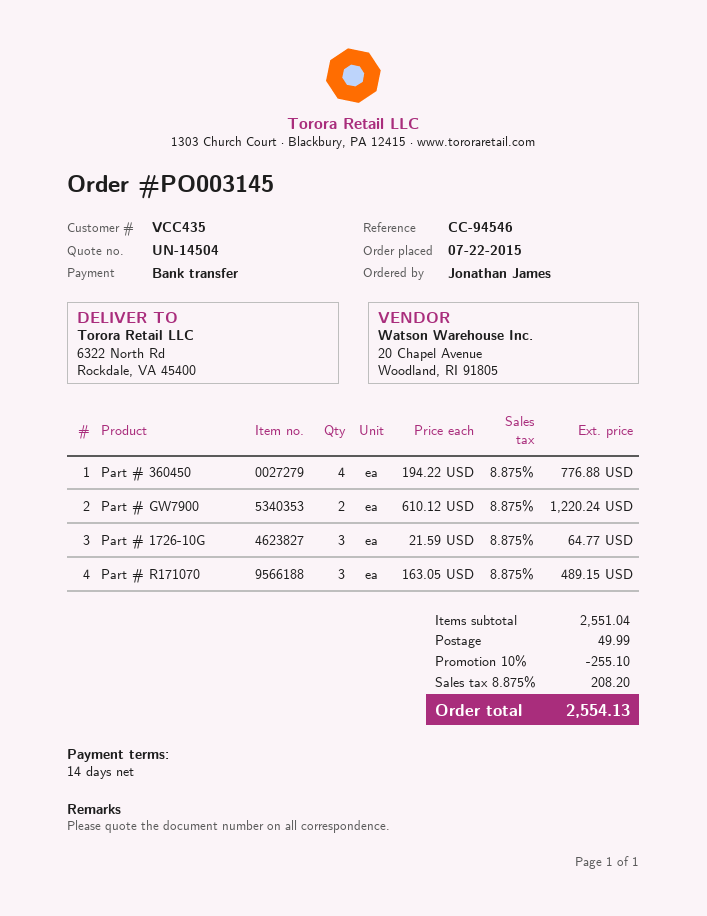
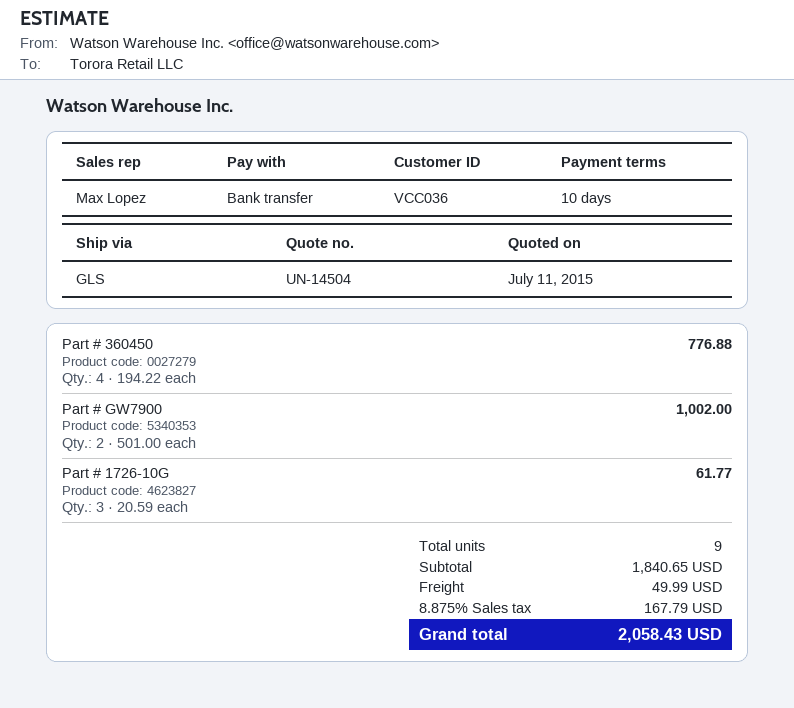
payment terms: 14 days -> 10 days
customer number: VCC435 -> VCC036
Part # GW7900: 2 x 610.12 = 1220.24 -> 2 x 501.00 = 1002.00
Part # 1726-10G: 3 x 21.59 = 64.77 -> 3 x 20.59 = 61.77
Part # R171070: 3 x 163.05 = 489.15 -> none
subtotal: 2551.04 -> 1840.65
discount: 10% = 255.10 -> none
tax: 8.875% = 208.20 -> 8.875% = 167.79
total: 2554.13 -> 2058.43

